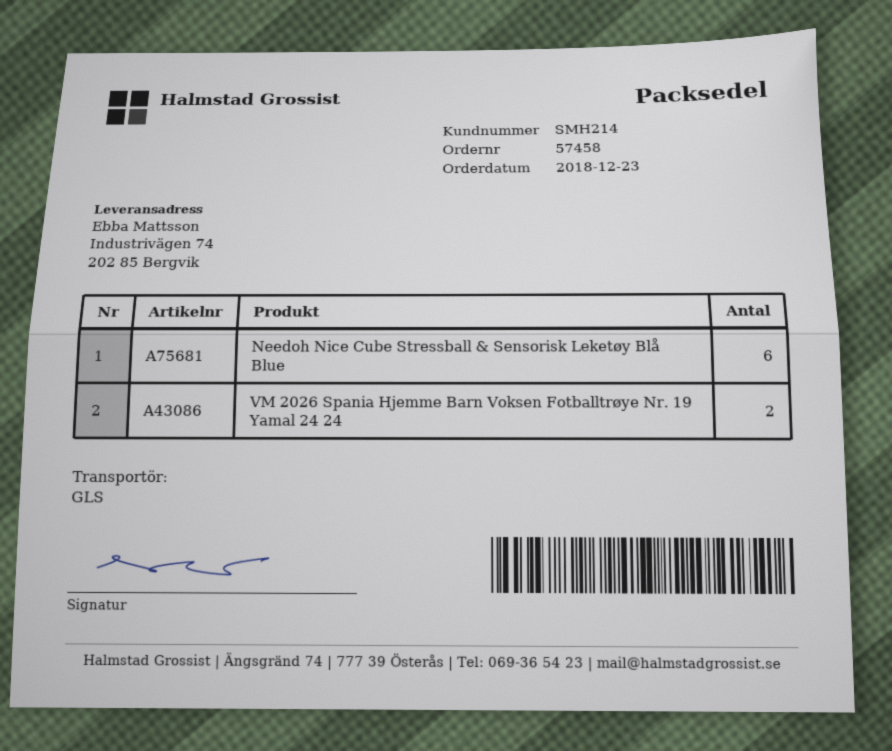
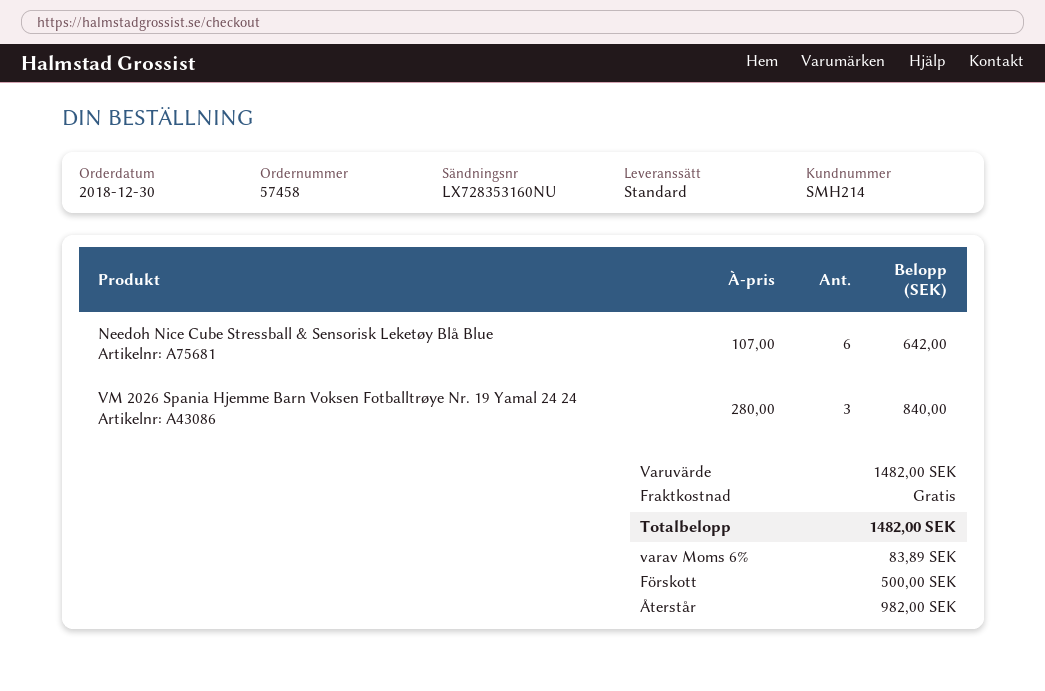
order date: 2018-12-23 -> 2018-12-30
shipping method: GLS -> standard
VM 2026 Spania Hjemme Barn Voksen Fotballtrøye Nr. 19 Yamal 24 24: 2 -> 3

